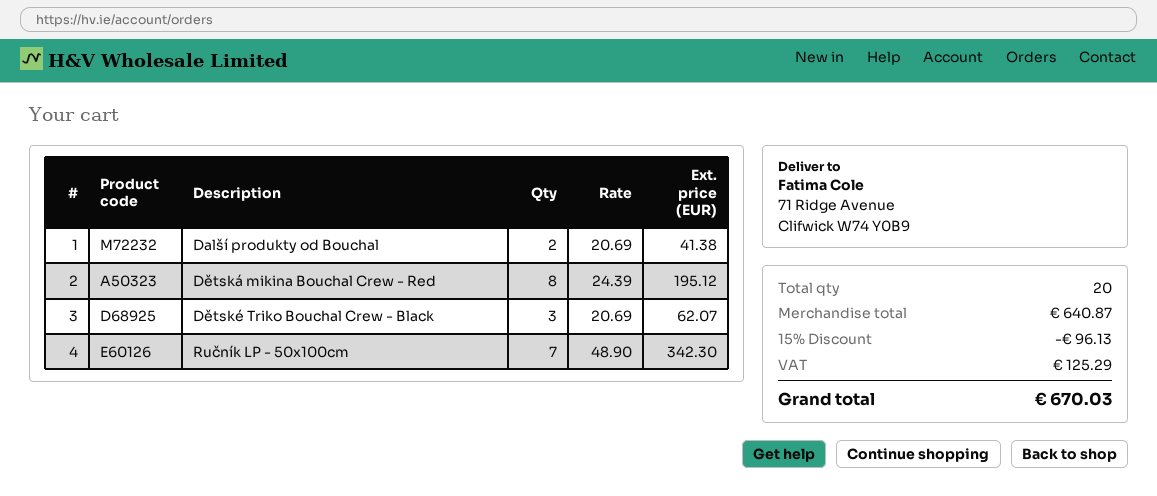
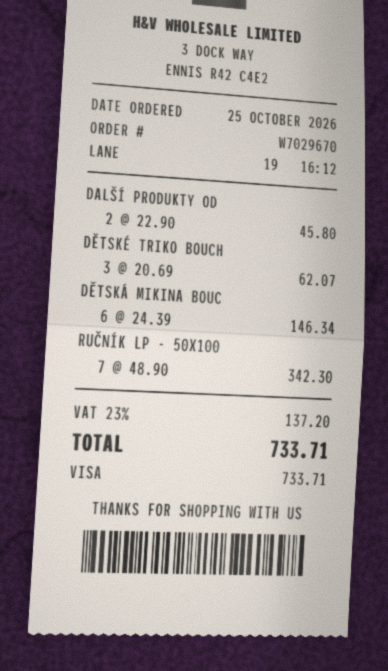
Další produkty od Bouchal: 2 x 20.69 = 41.38 -> 2 x 22.90 = 45.80
Dětská mikina Bouchal Crew - Red: 8 x 24.39 = 195.12 -> 6 x 24.39 = 146.34
discount: 15% = 96.13 -> none
tax: 125.29 -> 137.20
total: 670.03 -> 733.71

